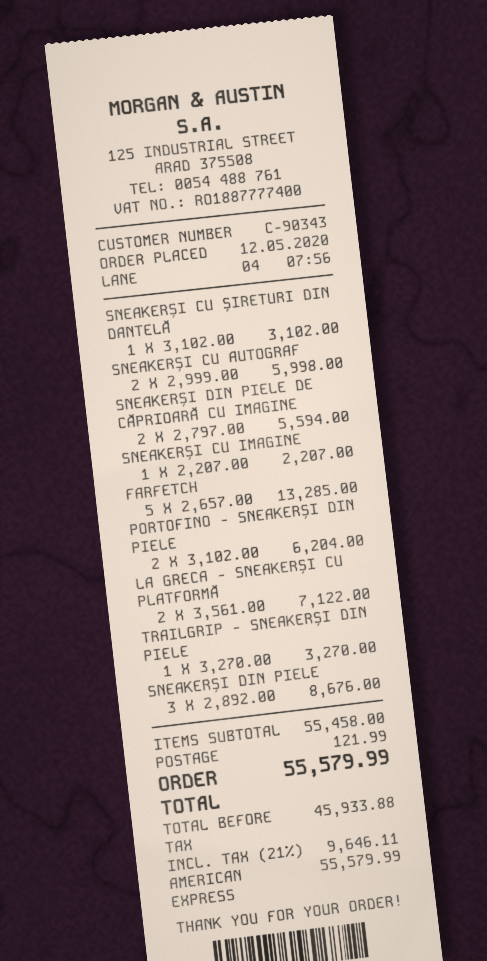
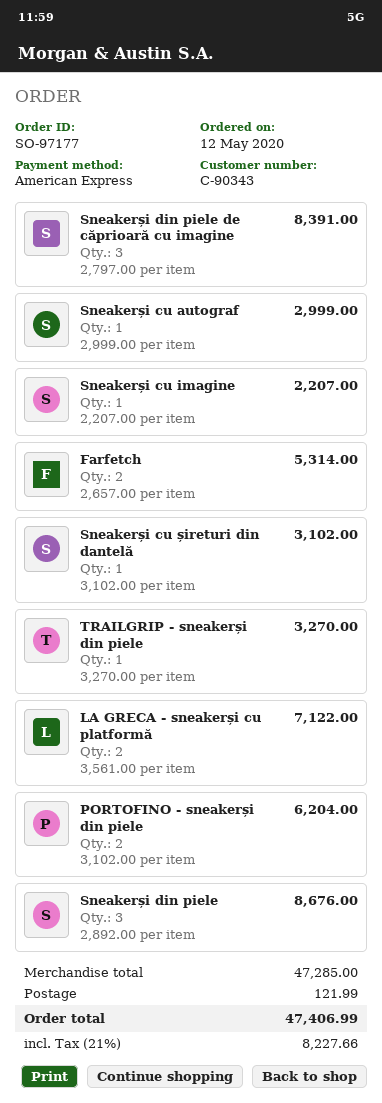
SNEAKERȘI CU AUTOGRAF: 2 x 2999.00 = 5998.00 -> 1 x 2999.00 = 2999.00
SNEAKERȘI DIN PIELE DE CĂPRIOARĂ CU IMAGINE: 2 x 2797.00 = 5594.00 -> 3 x 2797.00 = 8391.00
FARFETCH: 5 x 2657.00 = 13285.00 -> 2 x 2657.00 = 5314.00
subtotal: 55458.00 -> 47285.00
tax: 21% = 9646.11 -> 21% = 8227.66
total: 55579.99 -> 47406.99

